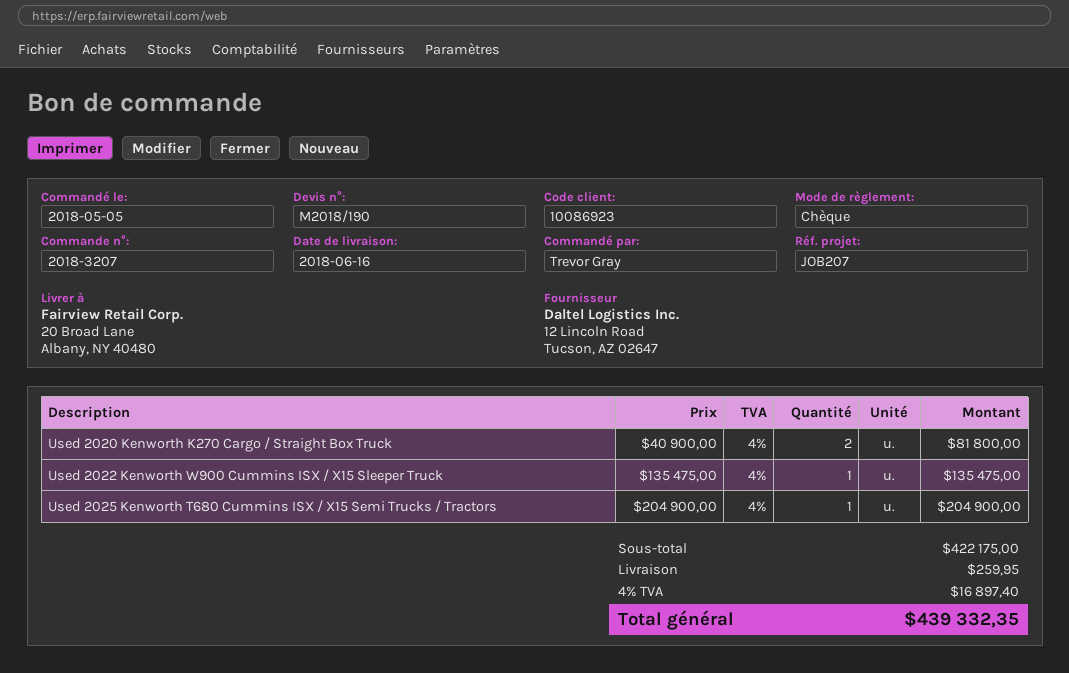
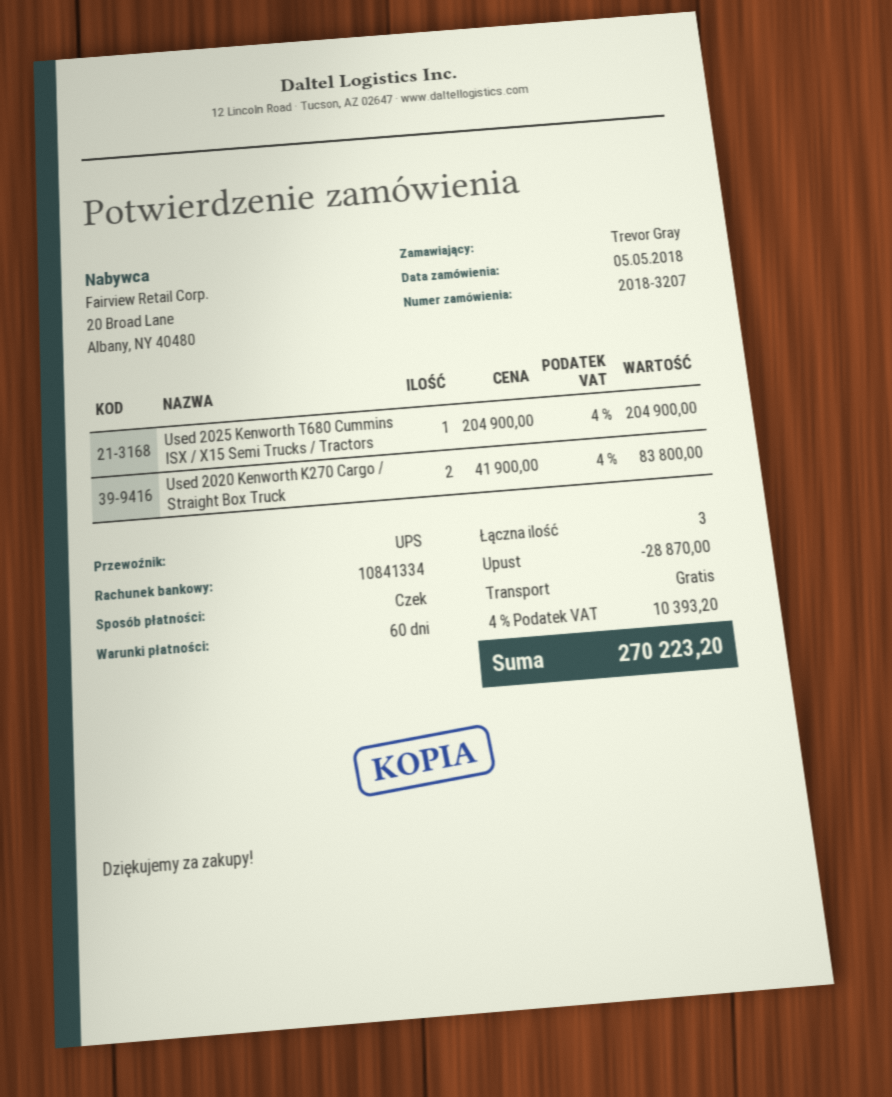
Used 2020 Kenworth K270 Cargo / Straight Box Truck: 2 x 40900.00 = 81800.00 -> 2 x 41900.00 = 83800.00
Used 2022 Kenworth W900 Cummins ISX / X15 Sleeper Truck: 1 x 135475.00 = 135475.00 -> none
discount: none -> 28870.00
shipping: 259.95 -> 0.00
tax: 4% = 16897.40 -> 4% = 10393.20
total: 439332.35 -> 270223.20

